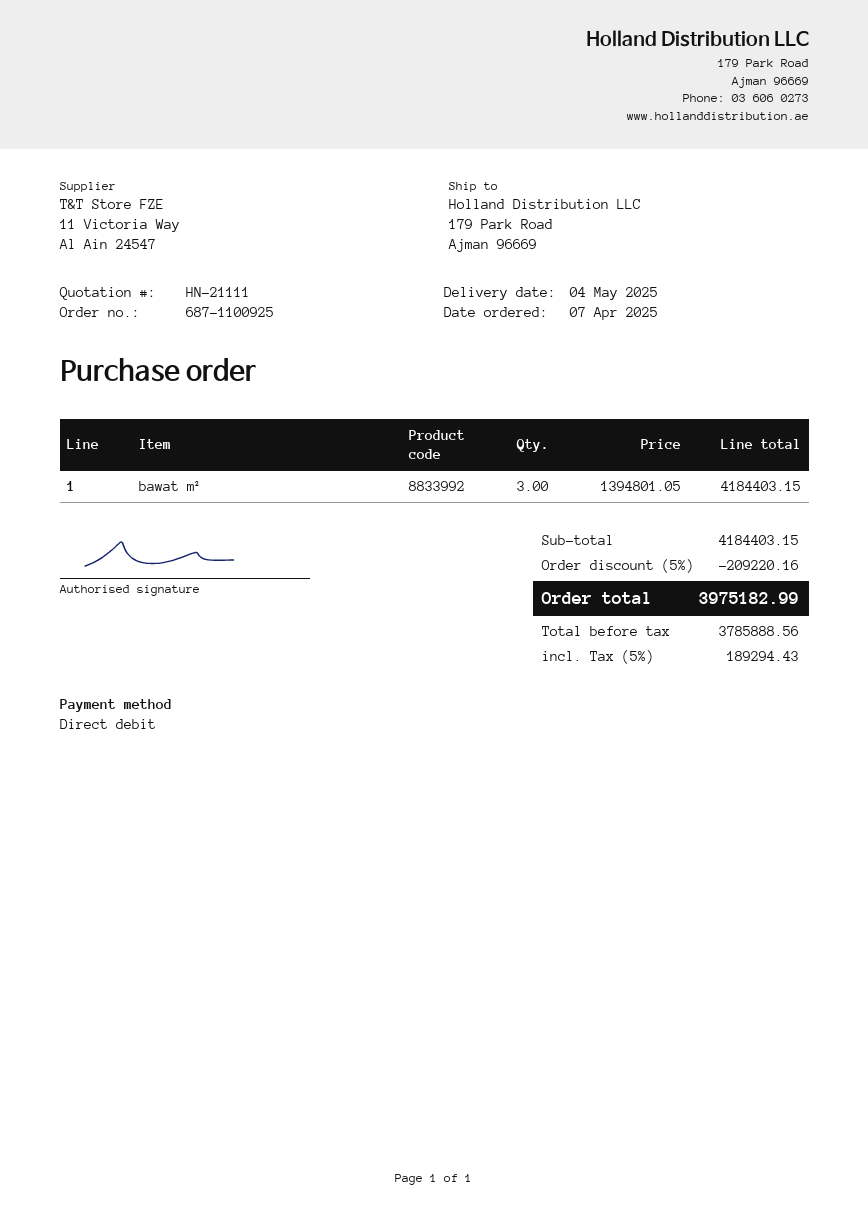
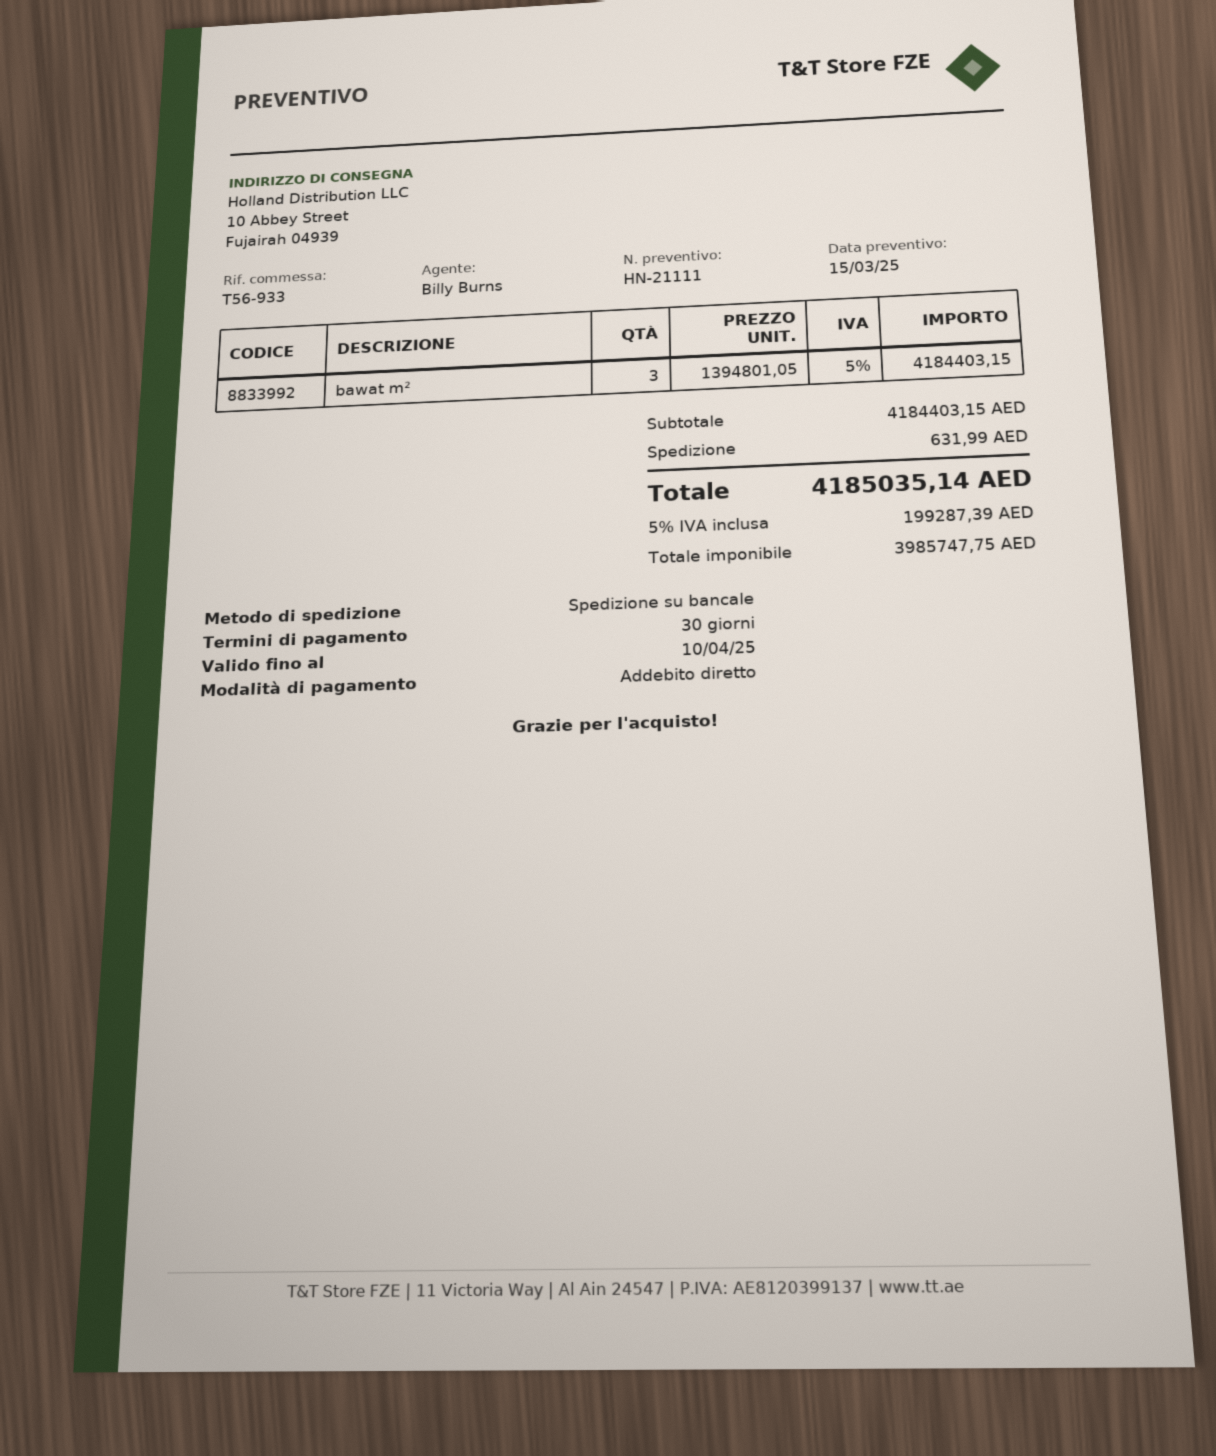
ship to: 179 Park Road, Ajman 96669 -> 10 Abbey Street, Fujairah 04939
discount: 5% = 209220.16 -> none
shipping: none -> 631.99
net: 3785888.56 -> 3985747.75
tax: 5% = 189294.43 -> 5% = 199287.39
total: 3975182.99 -> 4185035.14

